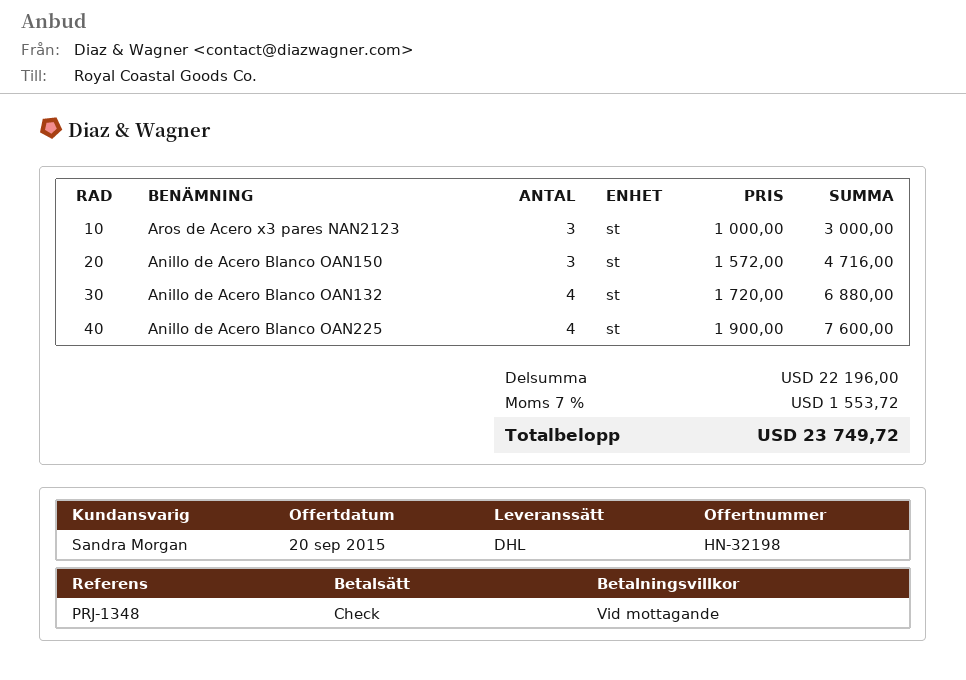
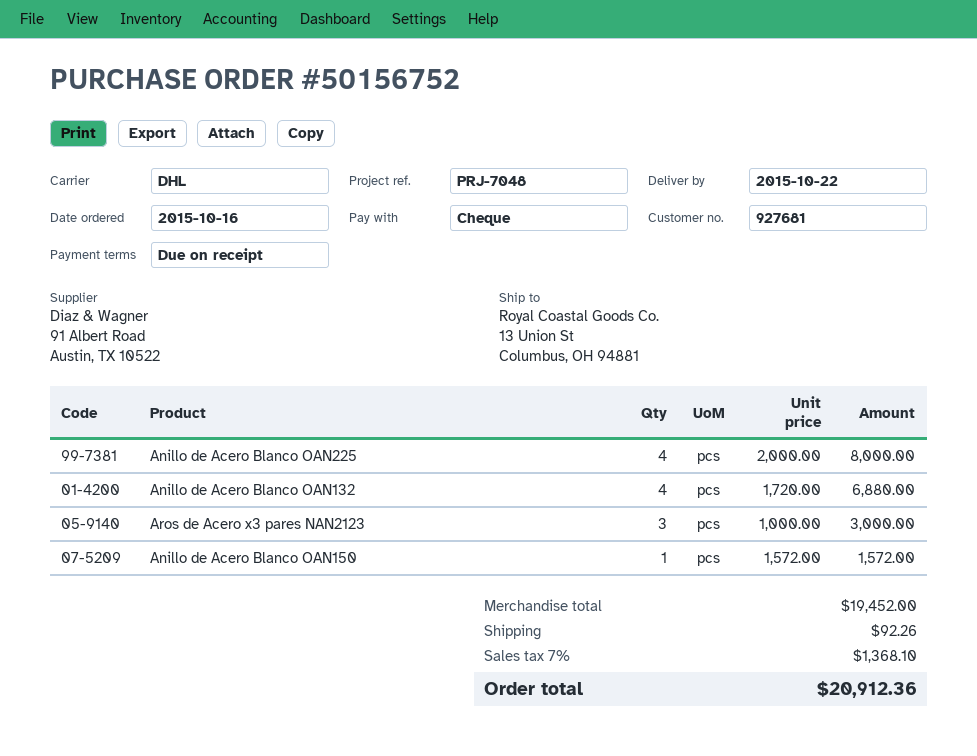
reference: PRJ-1348 -> PRJ-7048
Anillo de Acero Blanco OAN150: 3 x 1572.00 = 4716.00 -> 1 x 1572.00 = 1572.00
Anillo de Acero Blanco OAN225: 4 x 1900.00 = 7600.00 -> 4 x 2000.00 = 8000.00
subtotal: 22196.00 -> 19452.00
shipping: none -> 92.26
tax: 7% = 1553.72 -> 7% = 1368.10
total: 23749.72 -> 20912.36

